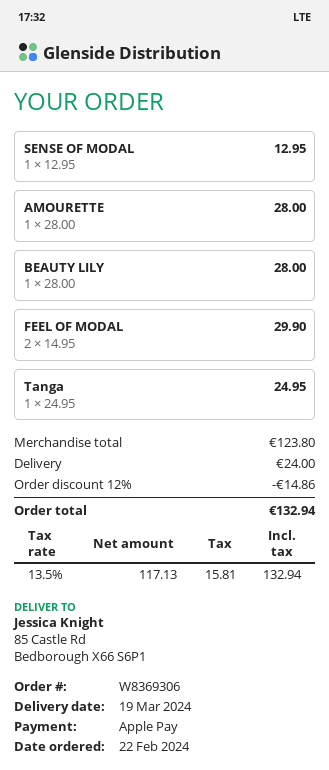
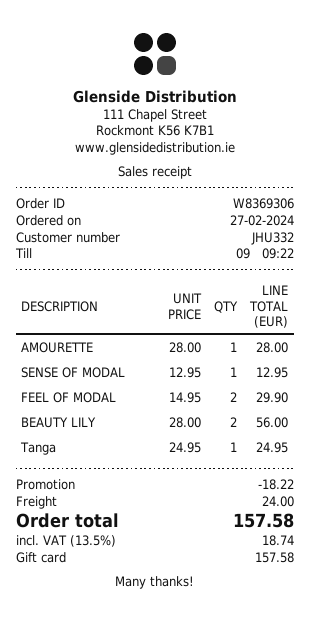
order date: 2024-02-22 -> 2024-02-27
payment method: Apple Pay -> gift card
BEAUTY LILY: 1 x 28.00 = 28.00 -> 2 x 28.00 = 56.00
discount: 14.86 -> 18.22
tax: 13.5% = 15.81 -> 13.5% = 18.74
total: 132.94 -> 157.58

